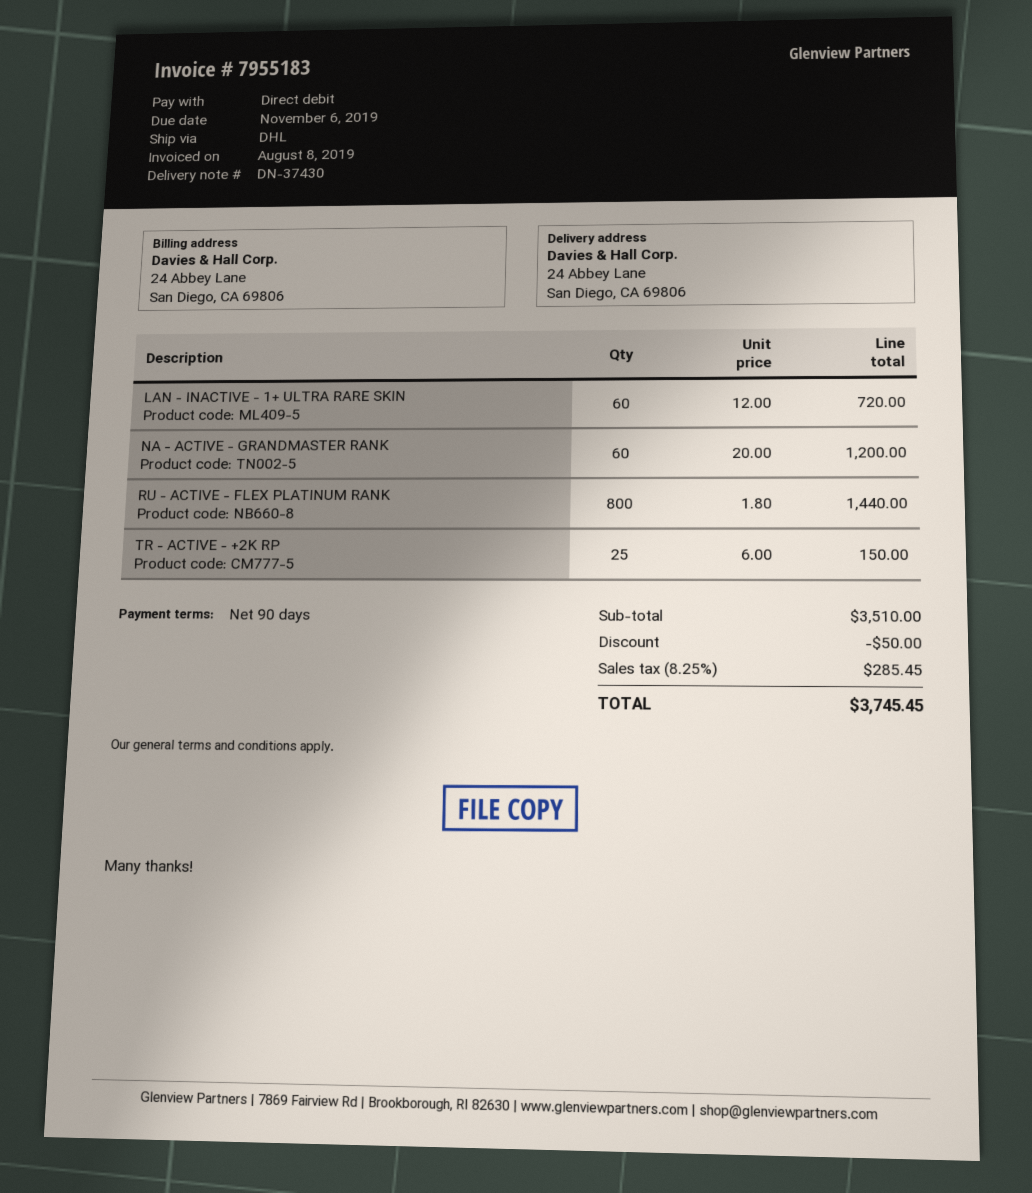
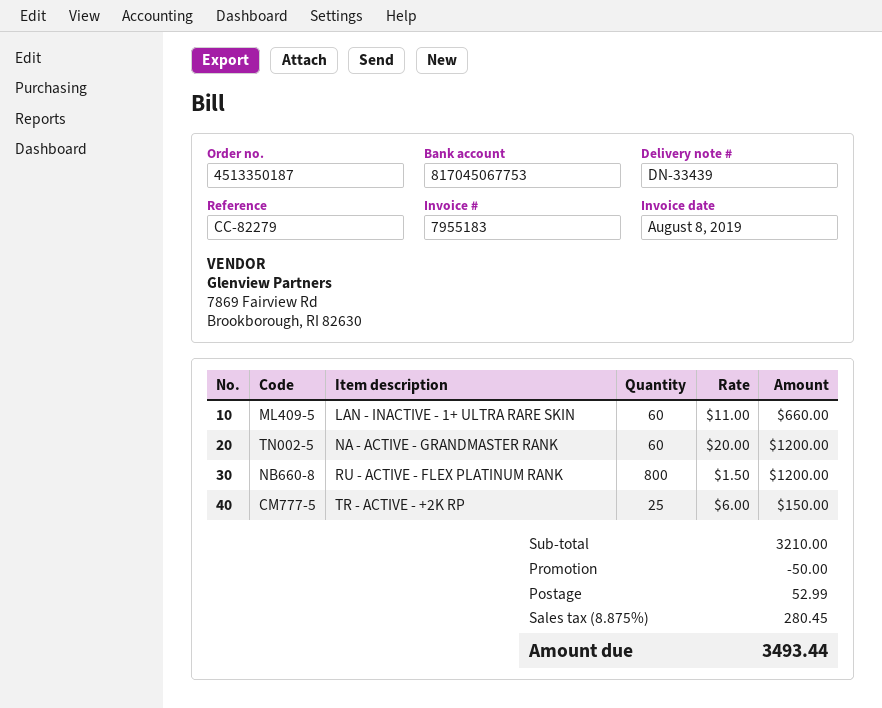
delivery note number: DN-37430 -> DN-33439
LAN - INACTIVE - 1+ ULTRA RARE SKIN: 60 x 12.00 = 720.00 -> 60 x 11.00 = 660.00
RU - ACTIVE - FLEX PLATINUM RANK: 800 x 1.80 = 1440.00 -> 800 x 1.50 = 1200.00
subtotal: 3510.00 -> 3210.00
shipping: none -> 52.99
tax: 8.25% = 285.45 -> 8.875% = 280.45
total: 3745.45 -> 3493.44

